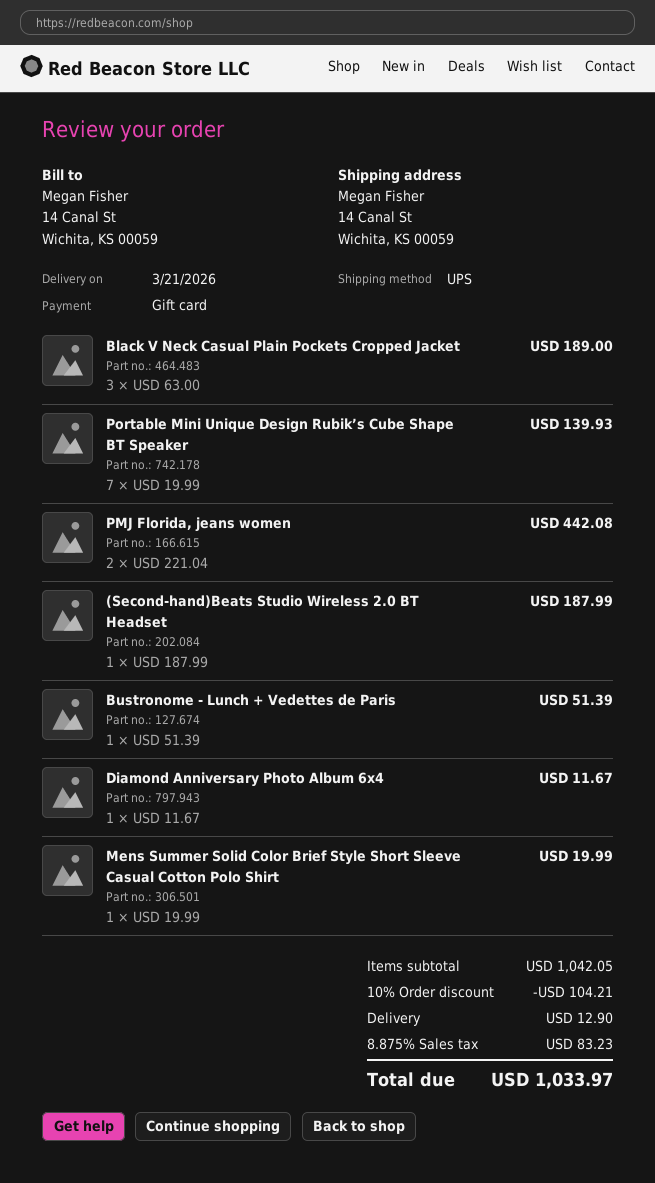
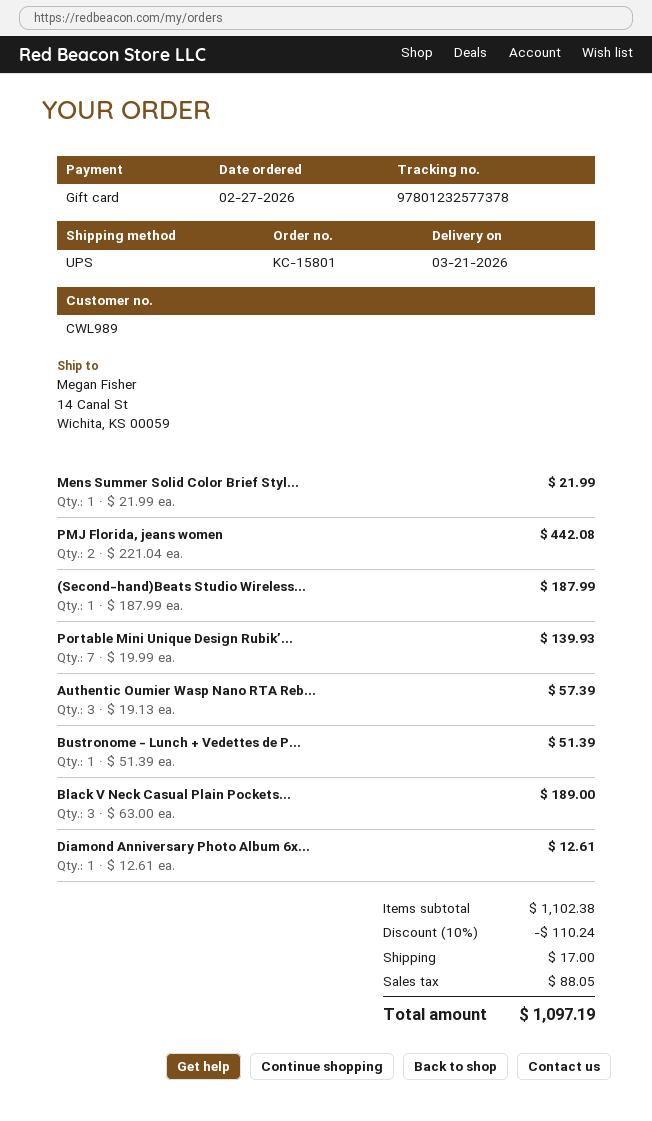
Diamond Anniversary Photo Album 6x4: 1 x 11.67 = 11.67 -> 1 x 12.61 = 12.61
Mens Summer Solid Color Brief Style Short Sleeve Casual Cotton Polo Shirt: 1 x 19.99 = 19.99 -> 1 x 21.99 = 21.99
Authentic Oumier Wasp Nano RTA Reb...: none -> 3 x 19.13 = 57.39
subtotal: 1042.05 -> 1102.38
discount: 10% = 104.21 -> 10% = 110.24
shipping: 12.90 -> 17.00
tax: 83.23 -> 88.05
total: 1033.97 -> 1097.19

